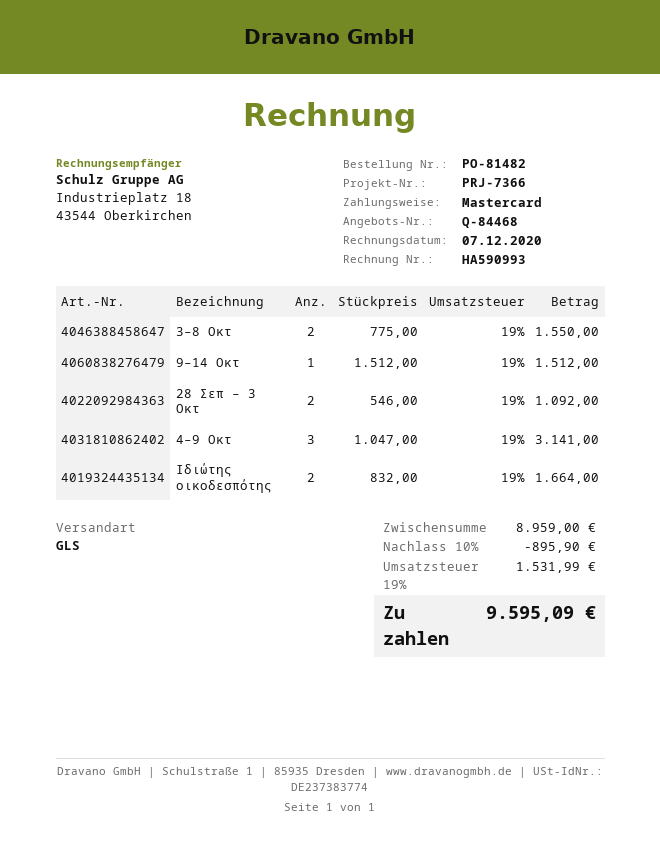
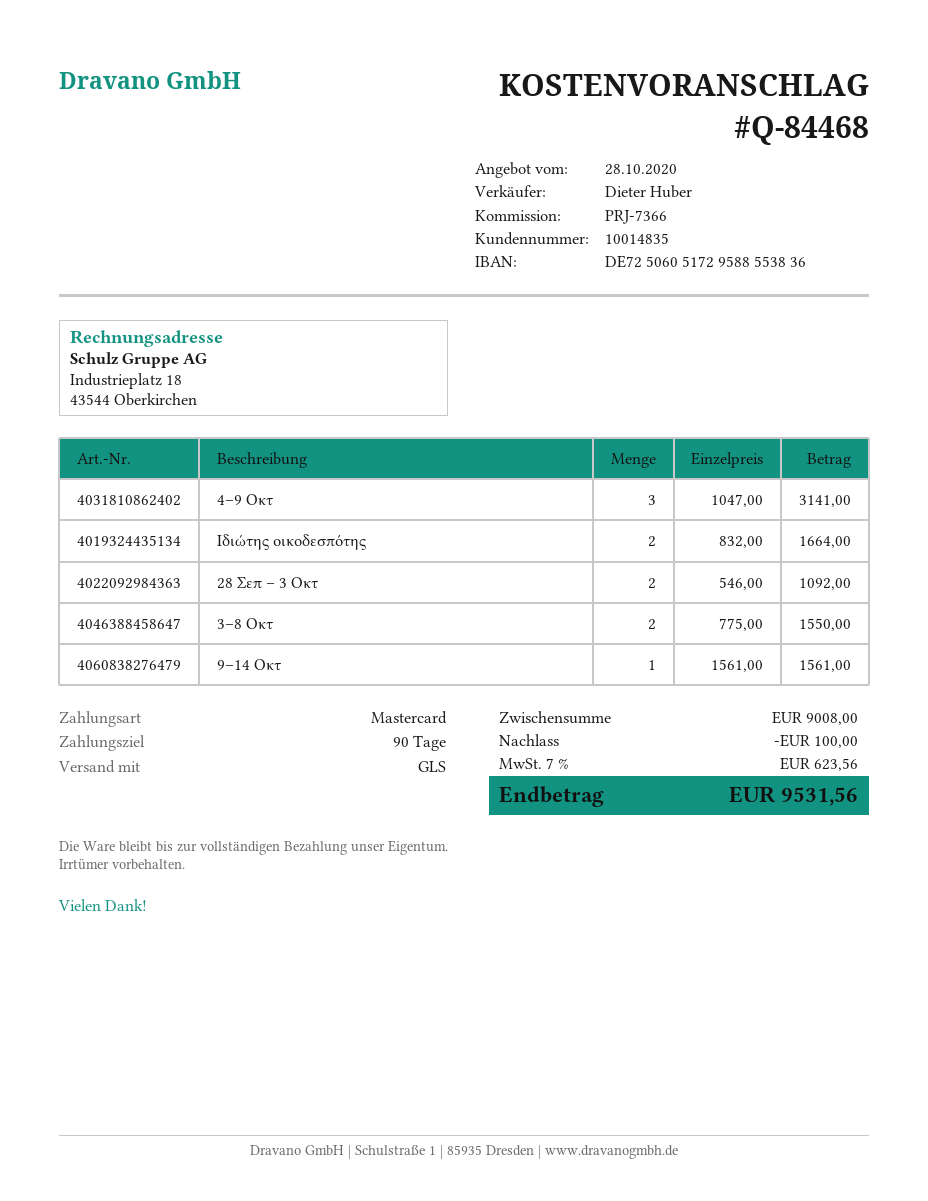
9–14 Οκτ: 1 x 1512.00 = 1512.00 -> 1 x 1561.00 = 1561.00
subtotal: 8959.00 -> 9008.00
discount: 895.90 -> 100.00
tax: 19% = 1531.99 -> 7% = 623.56
total: 9595.09 -> 9531.56

